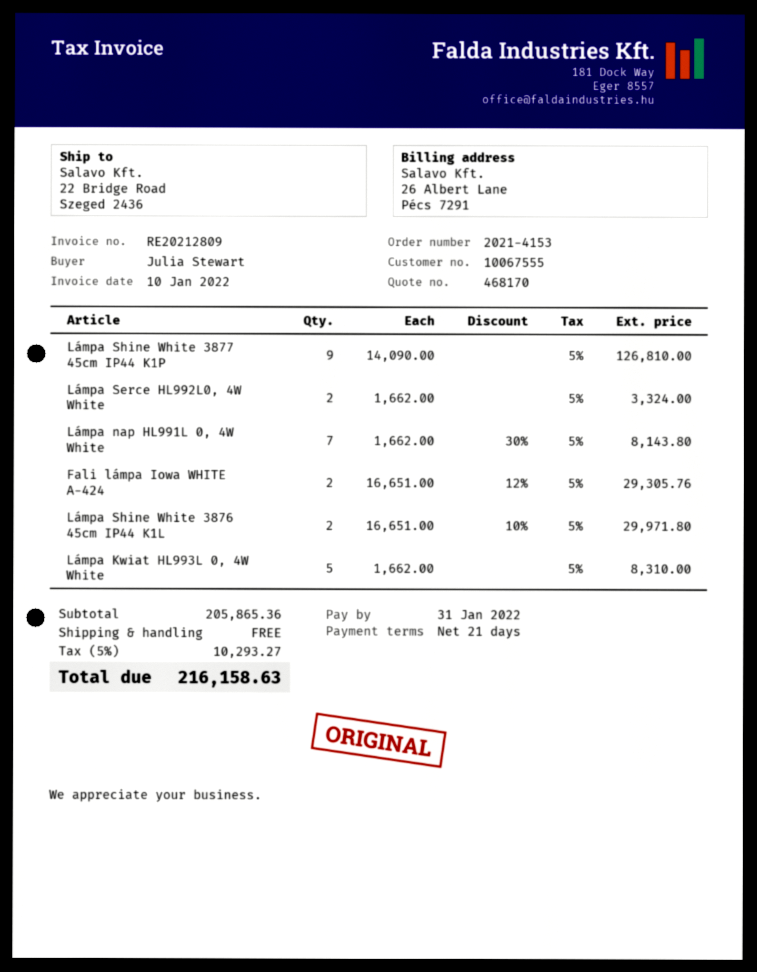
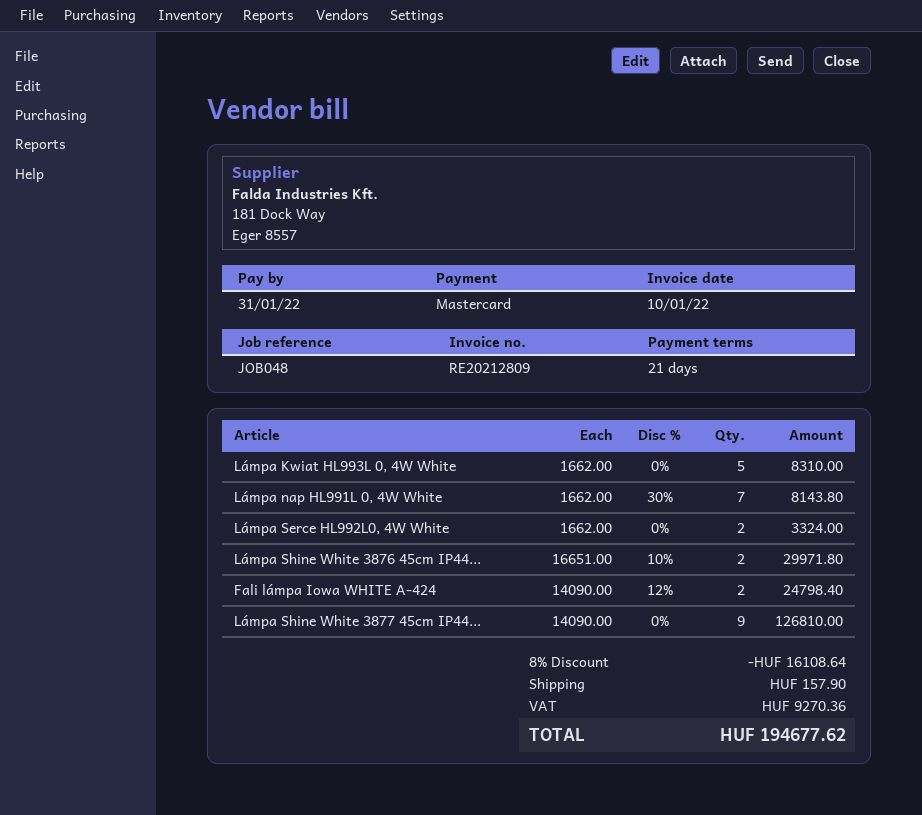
Fali lámpa Iowa WHITE A-424: 2 x 16651.00 - 12% = 29305.76 -> 2 x 14090.00 - 12% = 24798.40
discount: none -> 8% = 16108.64
shipping: 0.00 -> 157.90
tax: 10293.27 -> 9270.36
total: 216158.63 -> 194677.62

